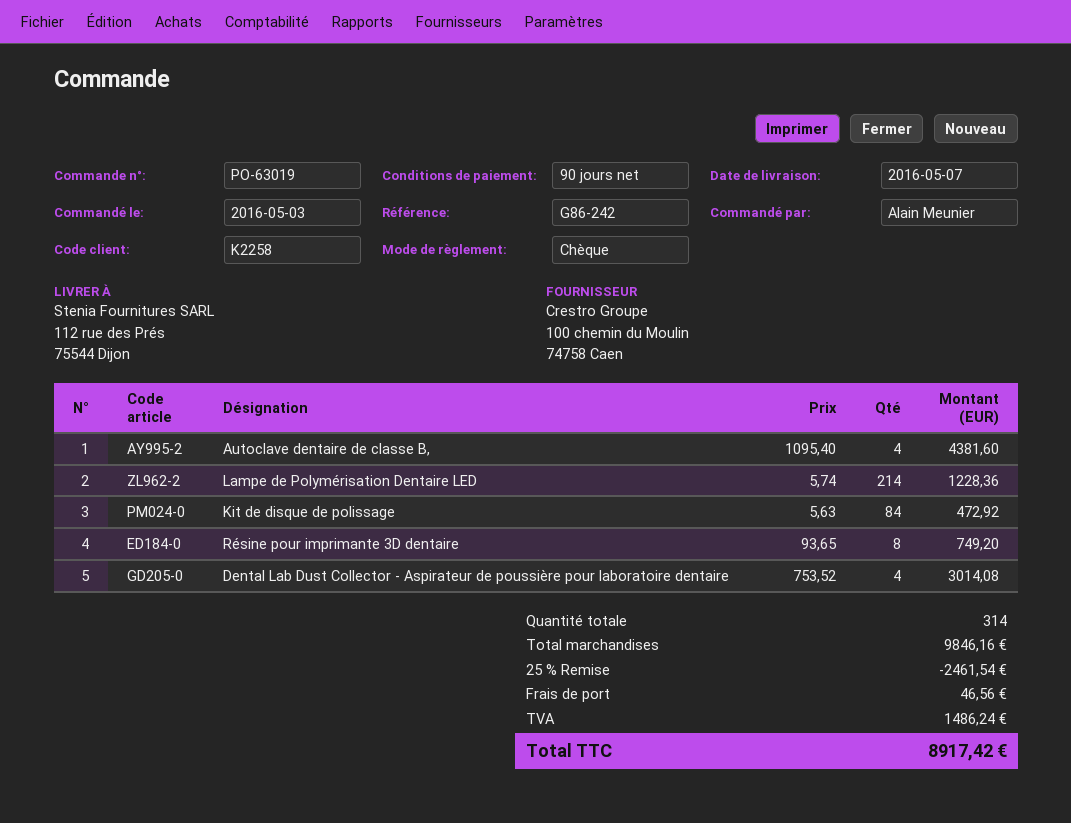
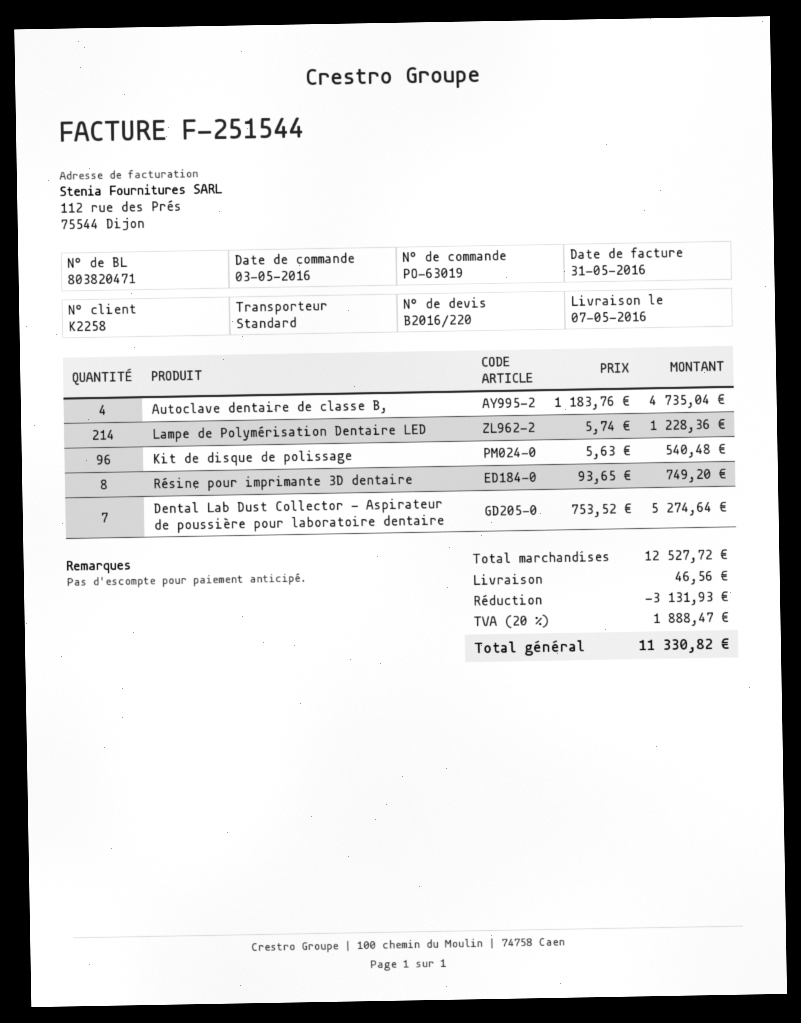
Autoclave dentaire de classe B,: 4 x 1095.40 = 4381.60 -> 4 x 1183.76 = 4735.04
Kit de disque de polissage: 84 x 5.63 = 472.92 -> 96 x 5.63 = 540.48
Dental Lab Dust Collector - Aspirateur de poussière pour laboratoire dentaire: 4 x 753.52 = 3014.08 -> 7 x 753.52 = 5274.64
subtotal: 9846.16 -> 12527.72
discount: 2461.54 -> 3131.93
tax: 1486.24 -> 1888.47
total: 8917.42 -> 11330.82

